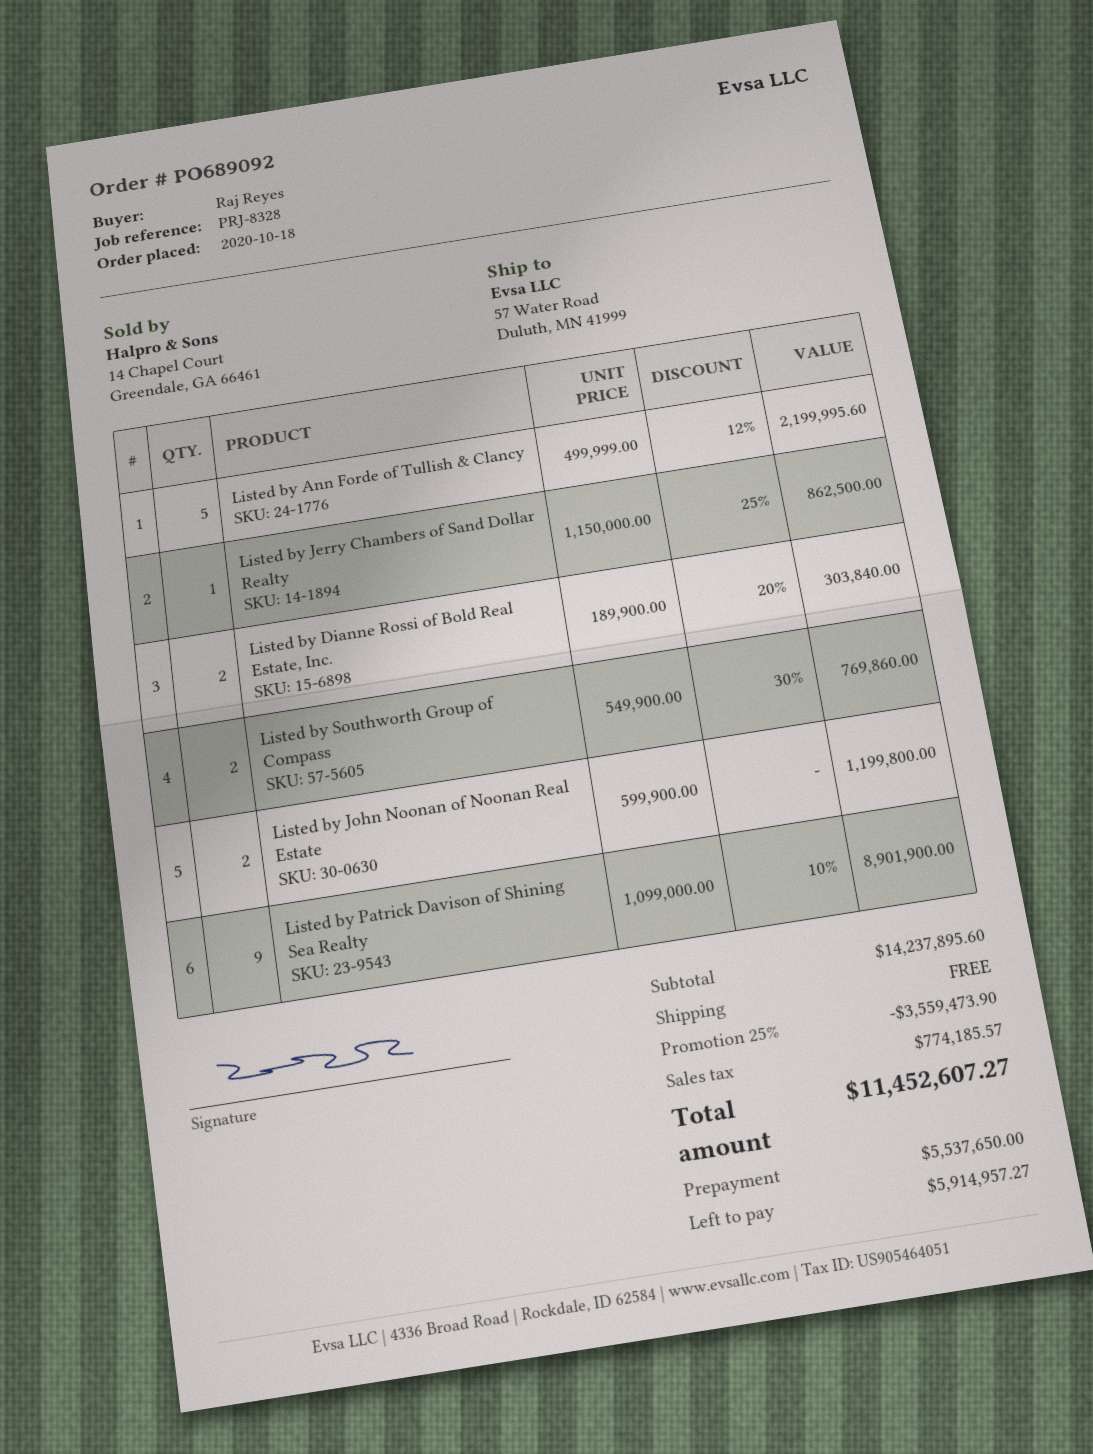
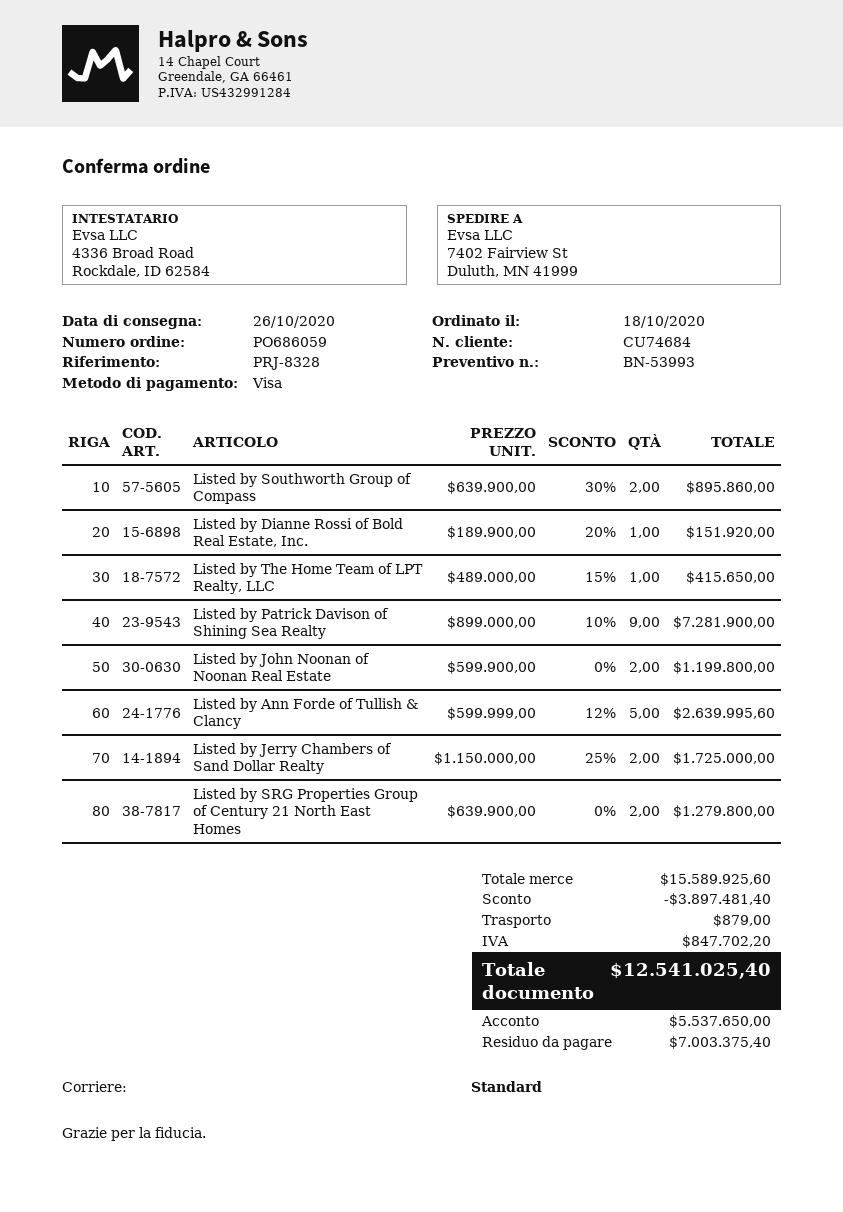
order number: PO689092 -> PO686059
ship to: 57 Water Road, Duluth, MN 41999 -> 7402 Fairview St, Duluth, MN 41999
Listed by Ann Forde of Tullish & Clancy: 5 x 499999.00 - 12% = 2199995.60 -> 5 x 599999.00 - 12% = 2639995.60
Listed by Jerry Chambers of Sand Dollar Realty: 1 x 1150000.00 - 25% = 862500.00 -> 2 x 1150000.00 - 25% = 1725000.00
Listed by Dianne Rossi of Bold Real Estate, Inc.: 2 x 189900.00 - 20% = 303840.00 -> 1 x 189900.00 - 20% = 151920.00
Listed by Southworth Group of Compass: 2 x 549900.00 - 30% = 769860.00 -> 2 x 639900.00 - 30% = 895860.00
Listed by Patrick Davison of Shining Sea Realty: 9 x 1099000.00 - 10% = 8901900.00 -> 9 x 899000.00 - 10% = 7281900.00
Listed by The Home Team of LPT Realty, LLC: none -> 1 x 489000.00 - 15% = 415650.00
Listed by SRG Properties Group of Century 21 North East Homes: none -> 2 x 639900.00 = 1279800.00
subtotal: 14237895.60 -> 15589925.60
discount: 3559473.90 -> 3897481.40
shipping: 0.00 -> 879.00
tax: 774185.57 -> 847702.20
total: 11452607.27 -> 12541025.40
balance: 5914957.27 -> 7003375.40

